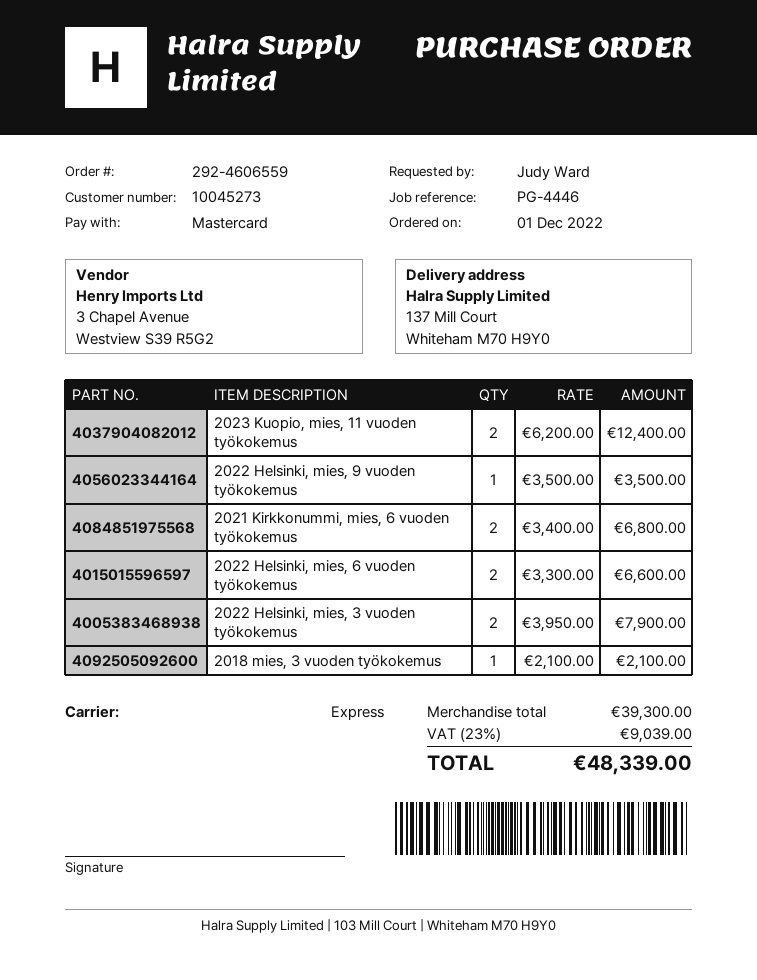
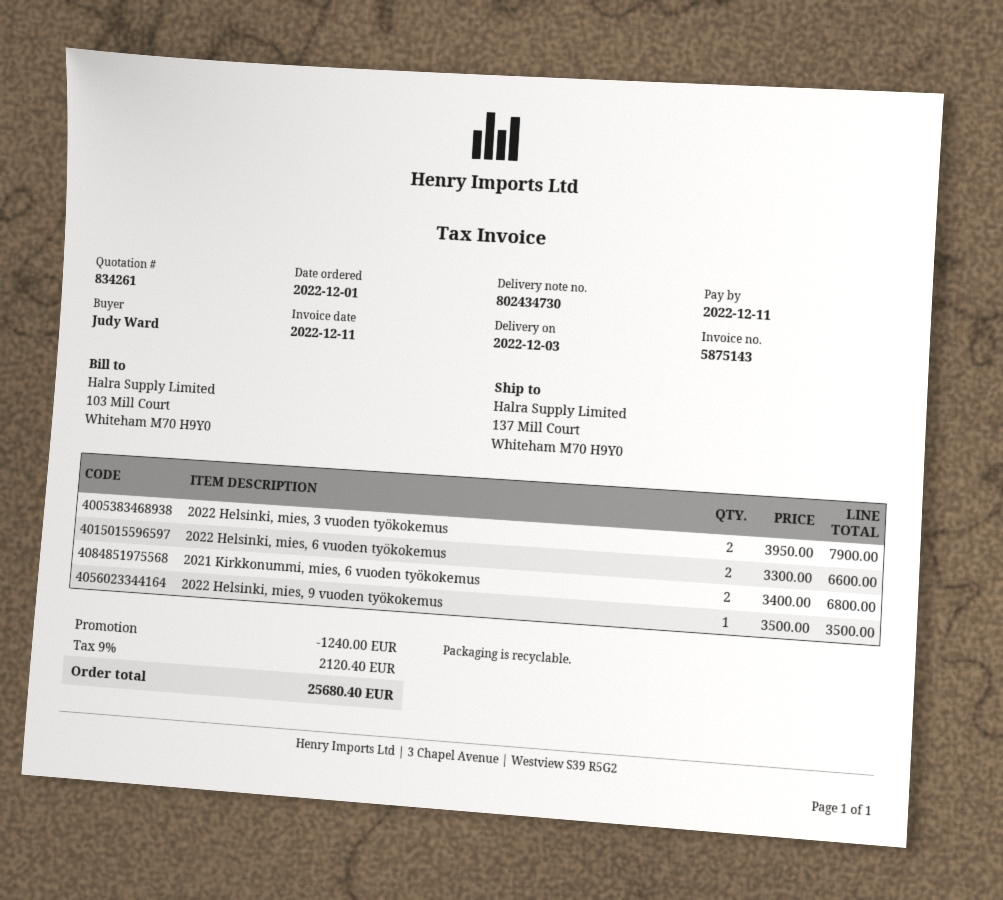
2023 Kuopio, mies, 11 vuoden työkokemus: 2 x 6200.00 = 12400.00 -> none
2018 mies, 3 vuoden työkokemus: 1 x 2100.00 = 2100.00 -> none
discount: none -> 1240.00
tax: 23% = 9039.00 -> 9% = 2120.40
total: 48339.00 -> 25680.40

